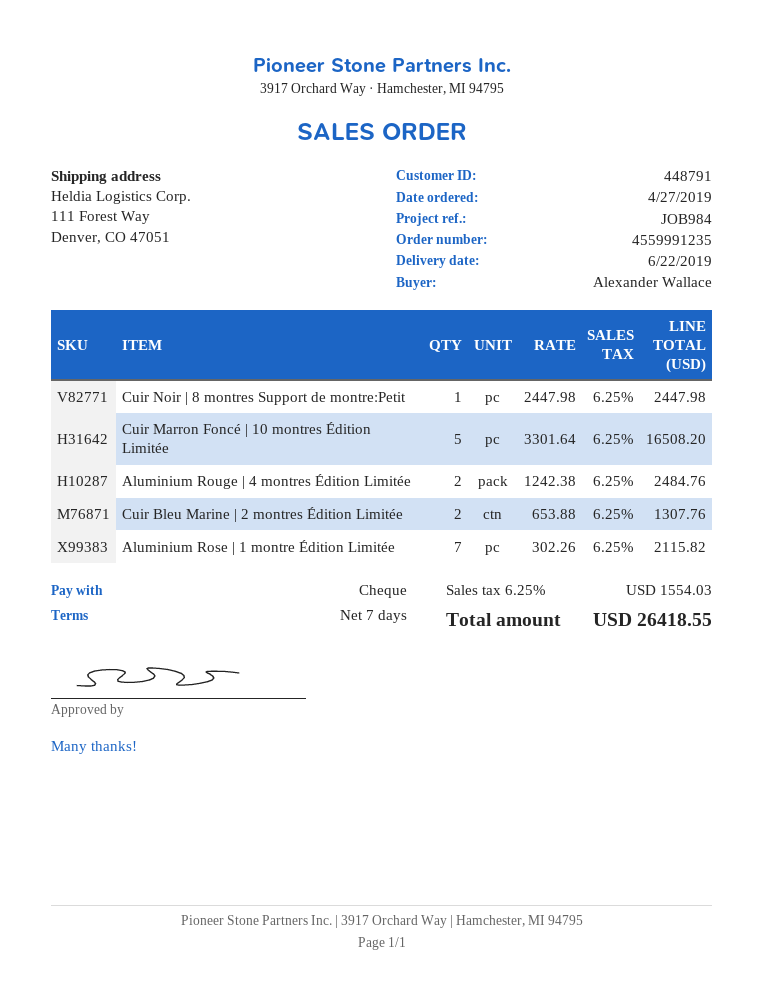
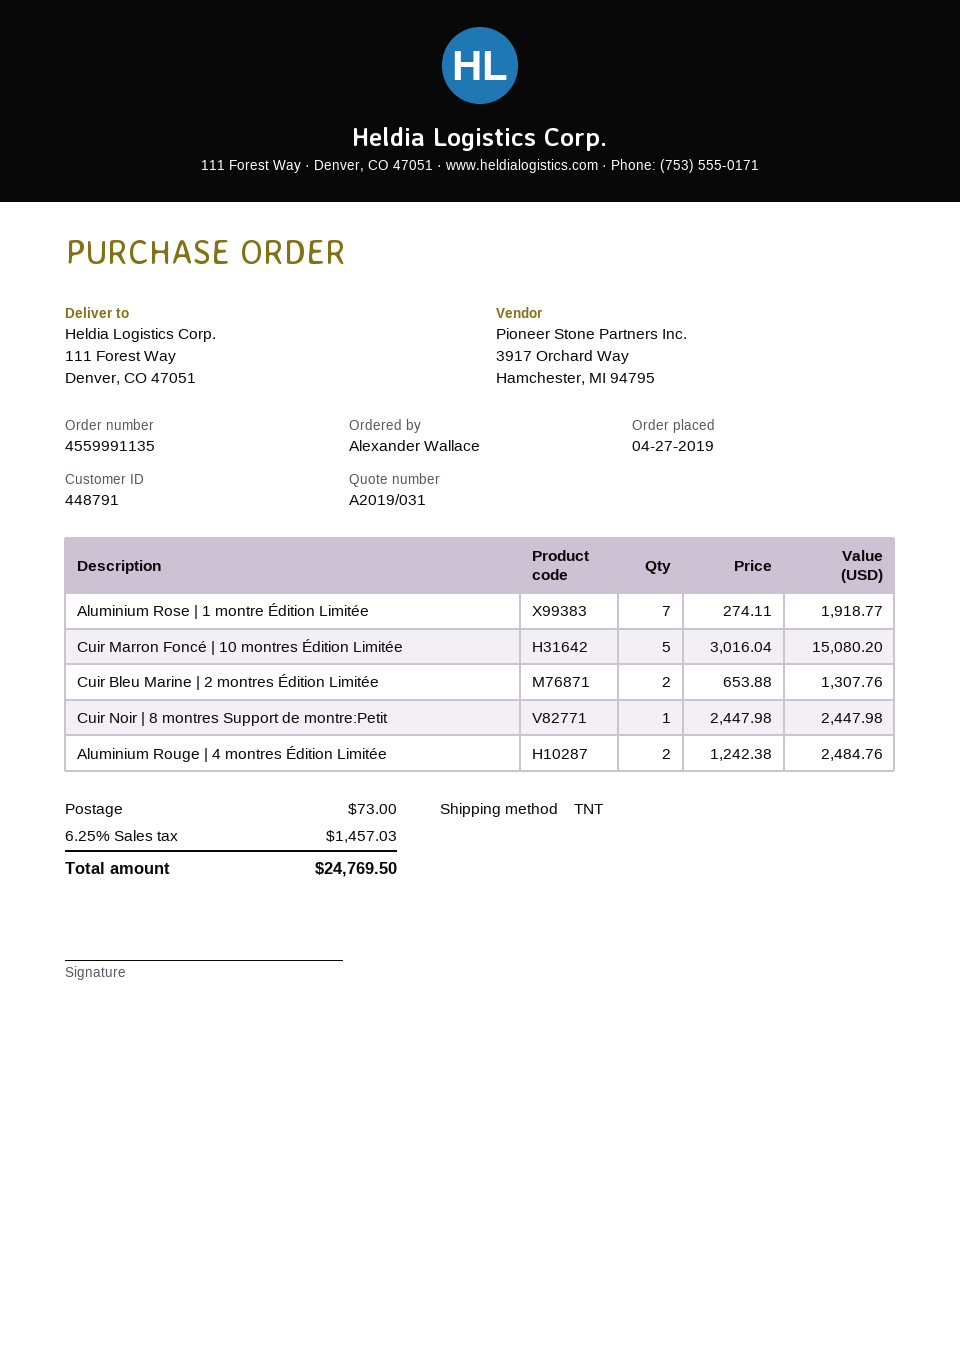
order number: 4559991235 -> 4559991135
Cuir Marron Foncé | 10 montres Édition Limitée: 5 x 3301.64 = 16508.20 -> 5 x 3016.04 = 15080.20
Aluminium Rose | 1 montre Édition Limitée: 7 x 302.26 = 2115.82 -> 7 x 274.11 = 1918.77
shipping: none -> 73.00
tax: 6.25% = 1554.03 -> 6.25% = 1457.03
total: 26418.55 -> 24769.50

